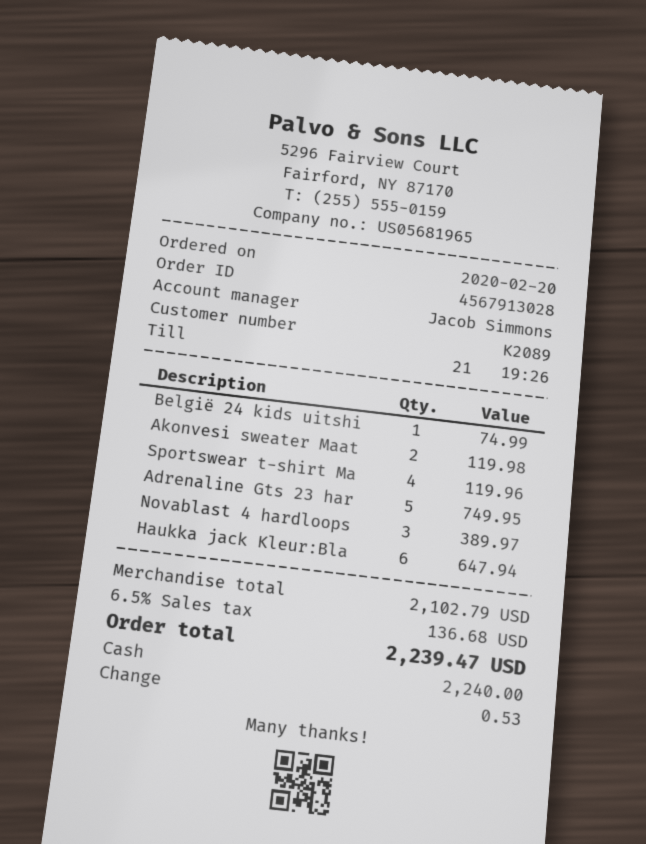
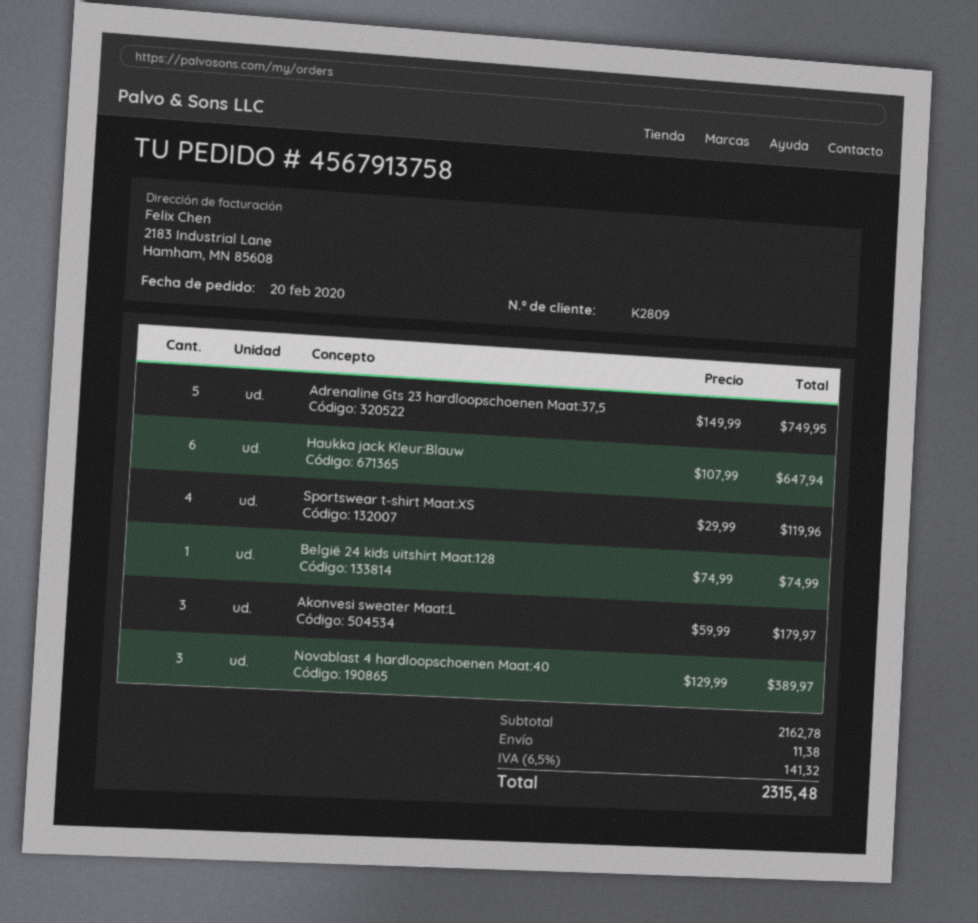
order number: 4567913028 -> 4567913758
customer number: K2089 -> K2809
Akonvesi sweater Maat: 2 for 119.98 -> 3 for 179.97
subtotal: 2102.79 -> 2162.78
shipping: none -> 11.38
tax: 6.5% = 136.68 -> 6.5% = 141.32
total: 2239.47 -> 2315.48

